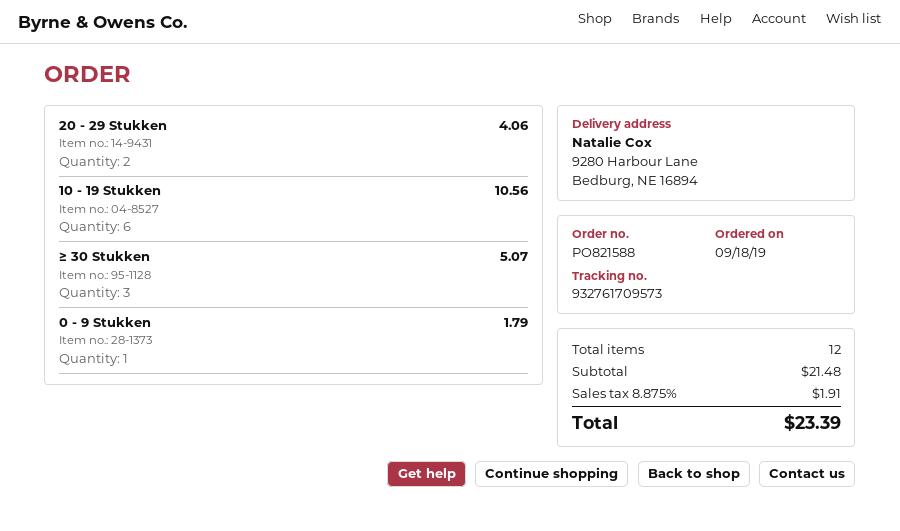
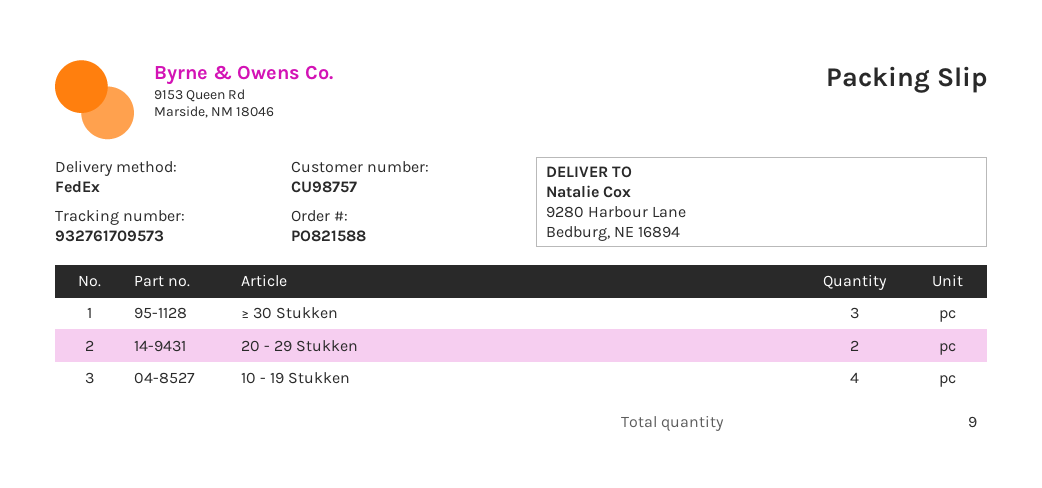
10 - 19 Stukken: 6 -> 4
0 - 9 Stukken: 1 -> none
total quantity: 12 -> 9

